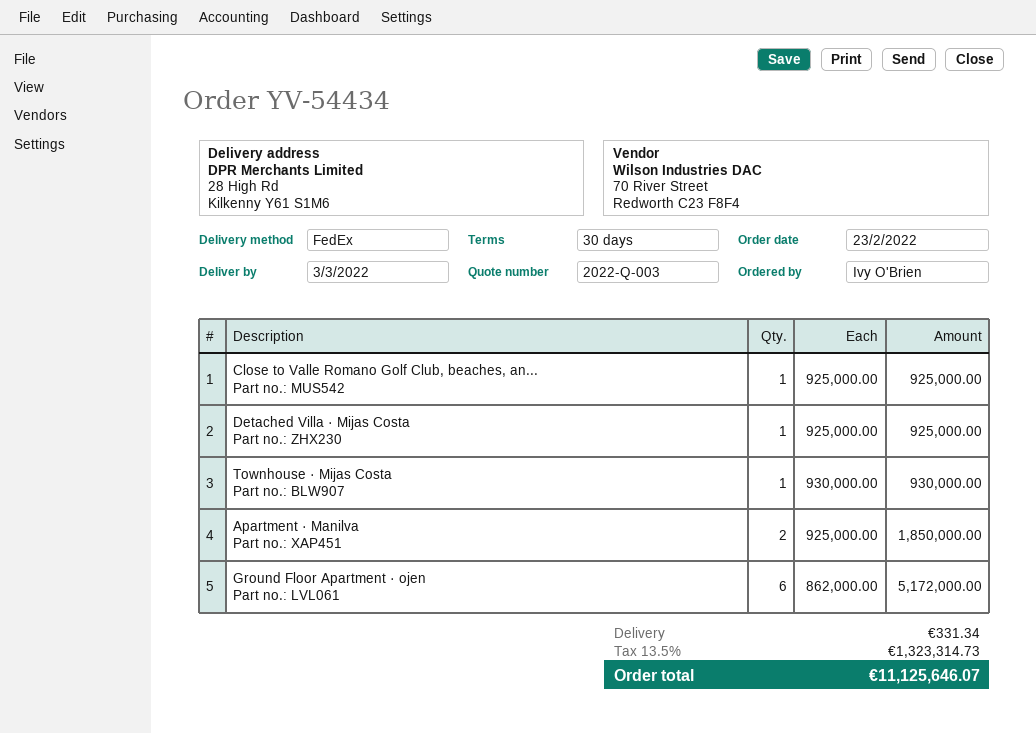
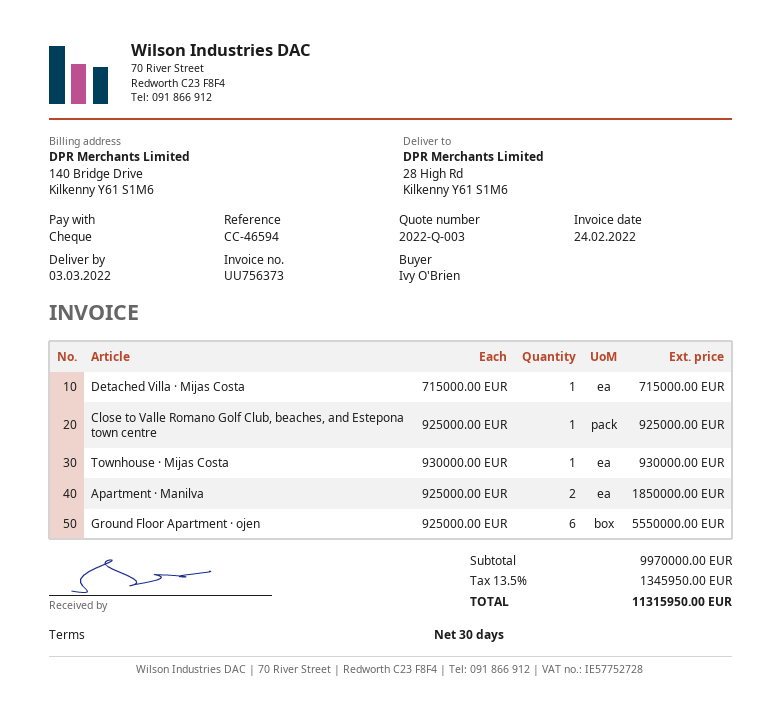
Detached Villa · Mijas Costa: 1 x 925000.00 = 925000.00 -> 1 x 715000.00 = 715000.00
Ground Floor Apartment · ojen: 6 x 862000.00 = 5172000.00 -> 6 x 925000.00 = 5550000.00
shipping: 331.34 -> none
tax: 13.5% = 1323314.73 -> 13.5% = 1345950.00
total: 11125646.07 -> 11315950.00

